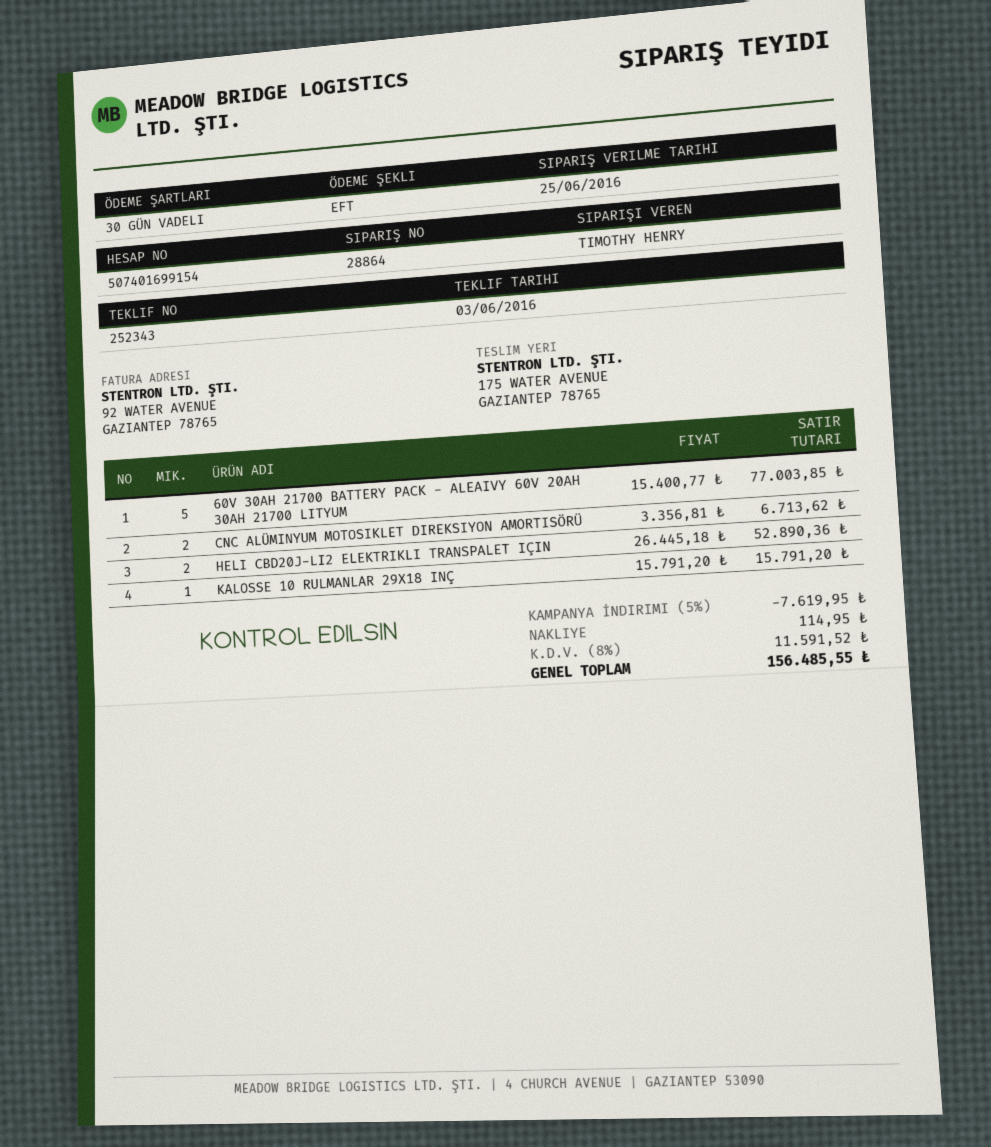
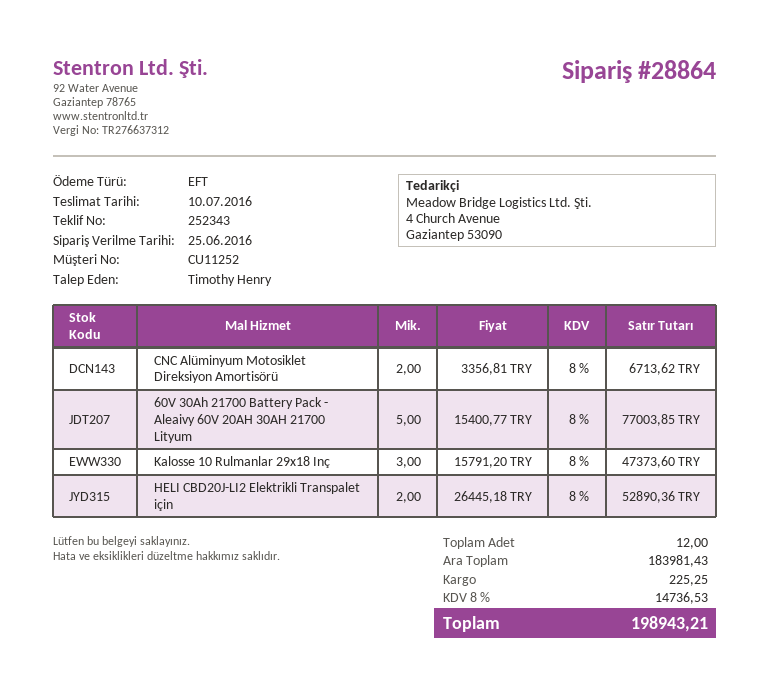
KALOSSE 10 RULMANLAR 29X18 INÇ: 1 x 15791.20 = 15791.20 -> 3 x 15791.20 = 47373.60
discount: 5% = 7619.95 -> none
shipping: 114.95 -> 225.25
tax: 8% = 11591.52 -> 8% = 14736.53
total: 156485.55 -> 198943.21

